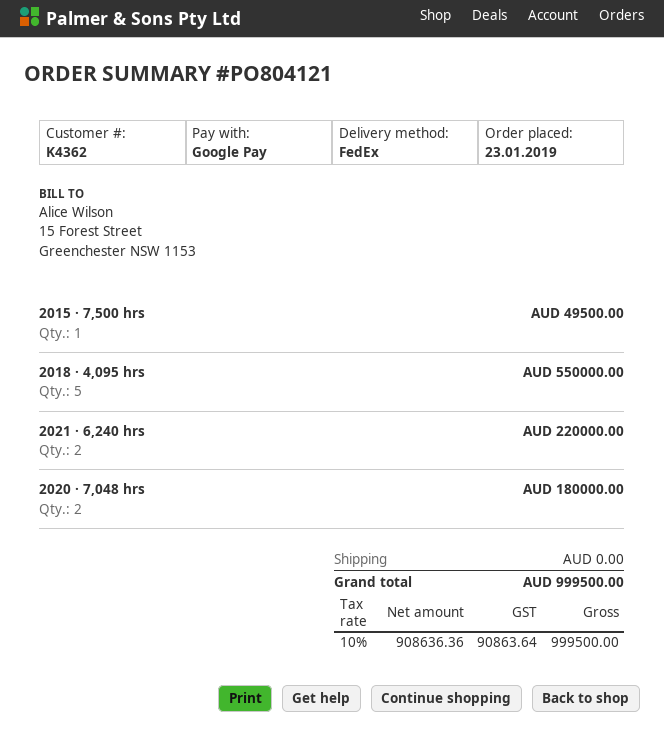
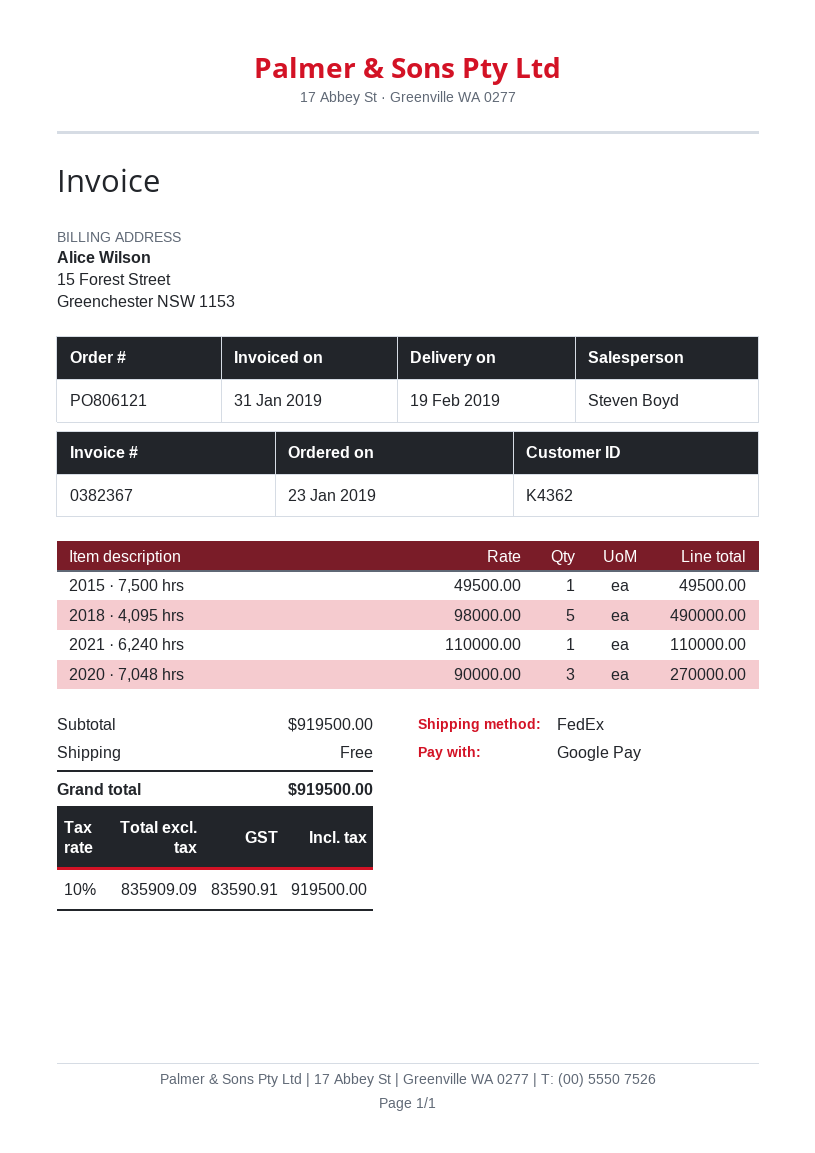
order number: PO804121 -> PO806121
2018 · 4,095 hrs: 5 for 550000.00 -> 5 for 490000.00
2021 · 6,240 hrs: 2 for 220000.00 -> 1 for 110000.00
2020 · 7,048 hrs: 2 for 180000.00 -> 3 for 270000.00
net: 908636.36 -> 835909.09
tax: 10% = 90863.64 -> 10% = 83590.91
total: 999500.00 -> 919500.00

